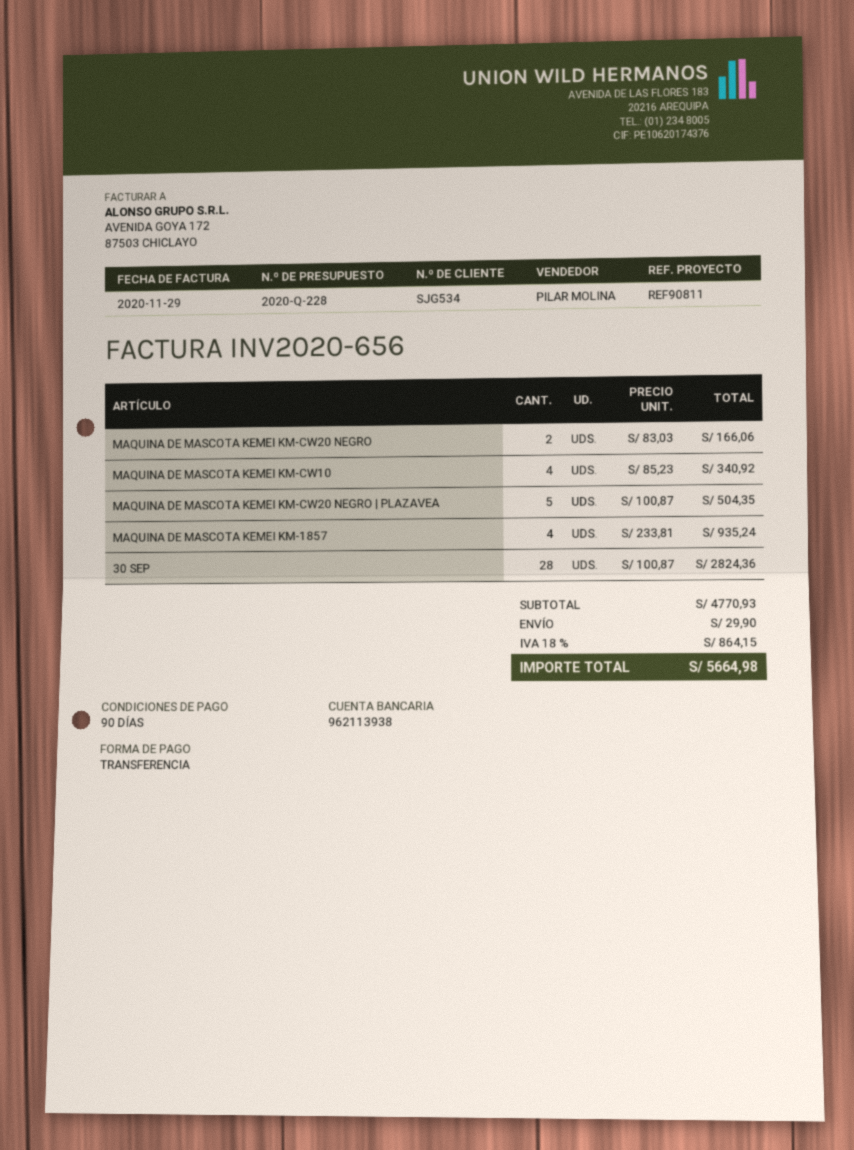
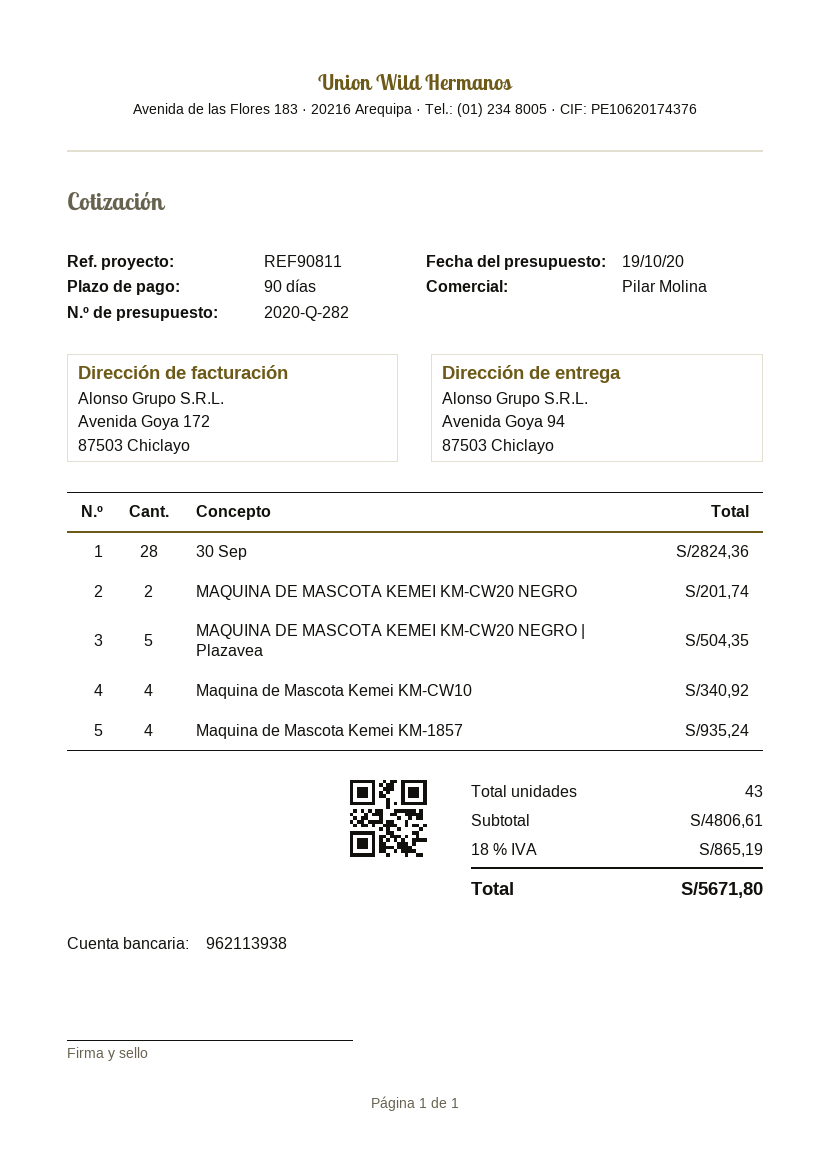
quote number: 2020-Q-228 -> 2020-Q-282
MAQUINA DE MASCOTA KEMEI KM-CW20 NEGRO: 2 for 166.06 -> 2 for 201.74
subtotal: 4770.93 -> 4806.61
shipping: 29.90 -> none
tax: 18% = 864.15 -> 18% = 865.19
total: 5664.98 -> 5671.80

